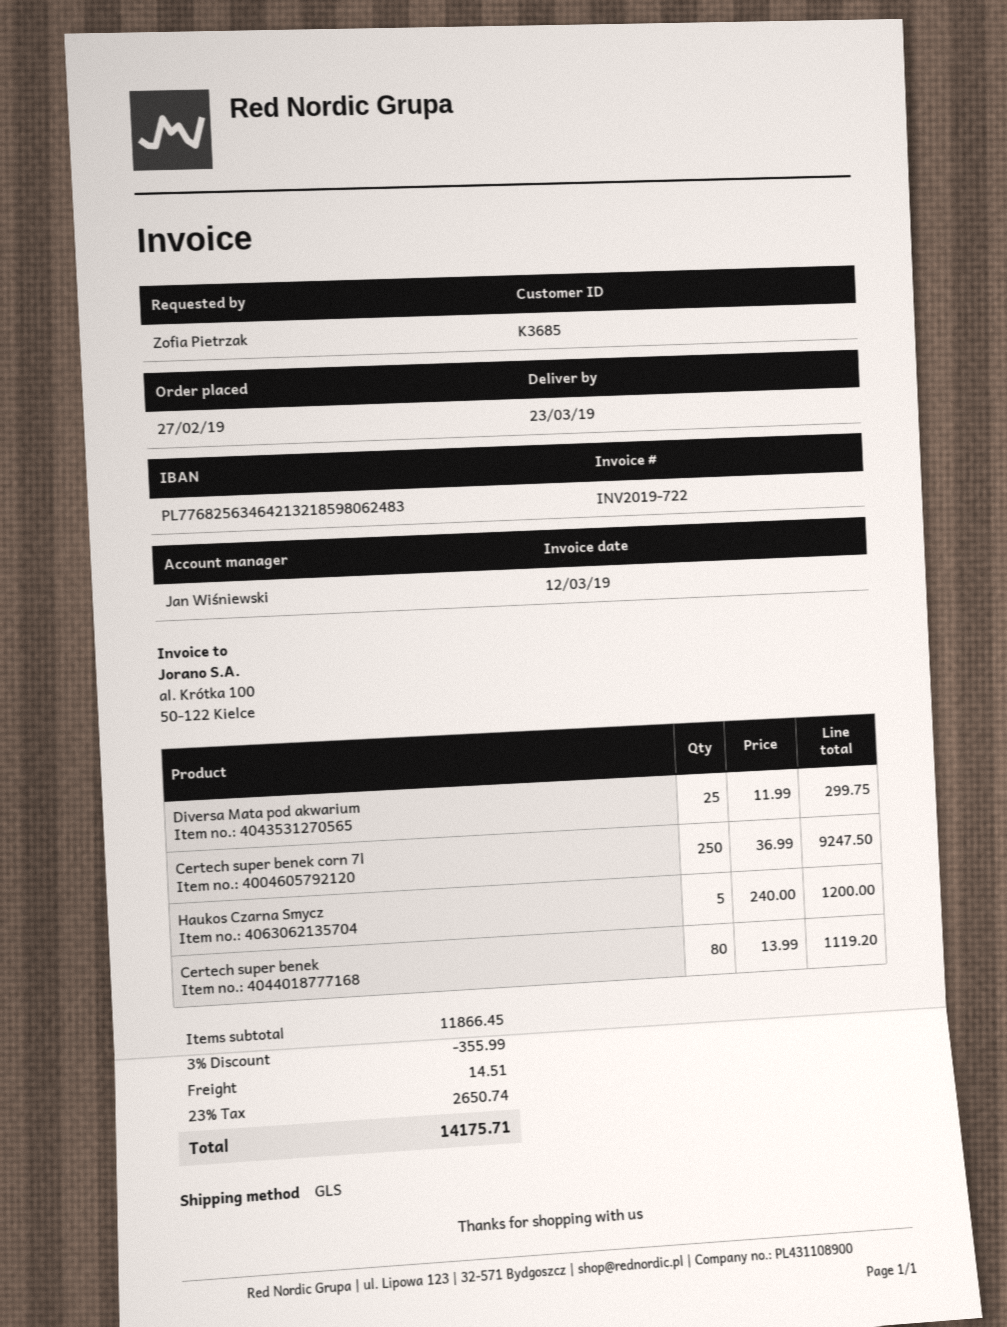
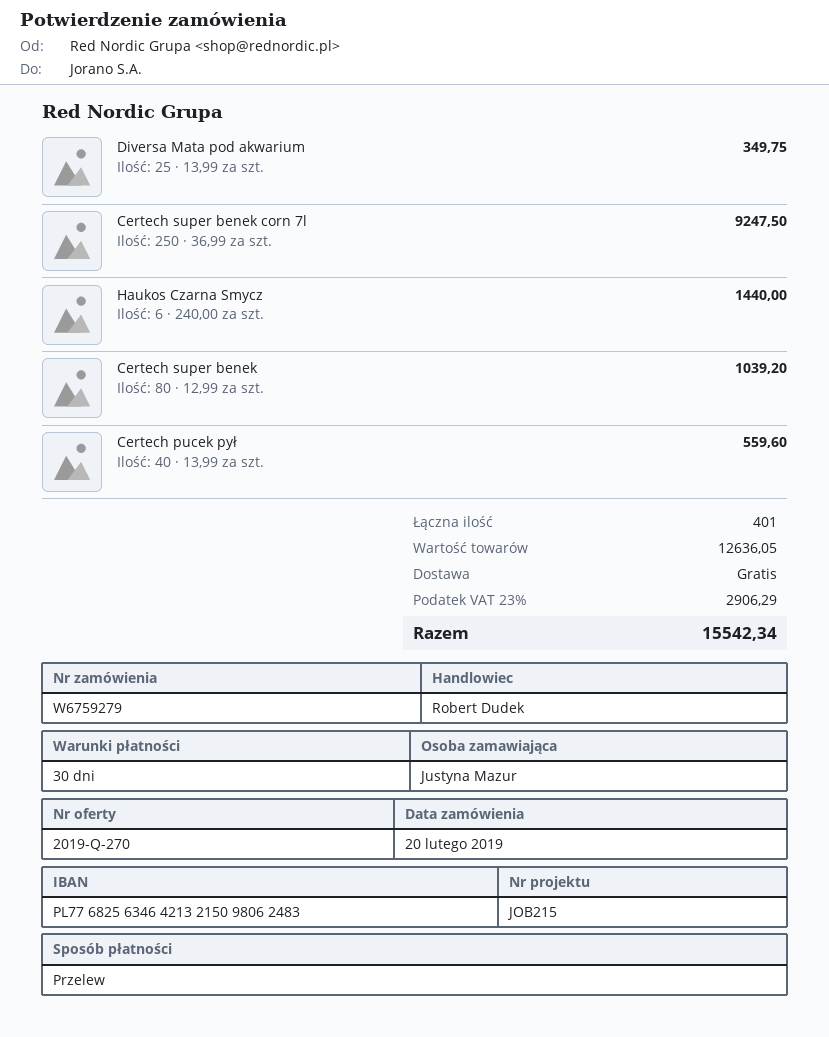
order date: 2019-02-27 -> 2019-02-20
ordered by: Zofia Pietrzak -> Justyna Mazur
sales rep: Jan Wiśniewski -> Robert Dudek
bank account: PL77682563464213218598062483 -> PL77682563464213215098062483
Diversa Mata pod akwarium: 25 x 11.99 = 299.75 -> 25 x 13.99 = 349.75
Haukos Czarna Smycz: 5 x 240.00 = 1200.00 -> 6 x 240.00 = 1440.00
Certech super benek: 80 x 13.99 = 1119.20 -> 80 x 12.99 = 1039.20
Certech pucek pył: none -> 40 x 13.99 = 559.60
subtotal: 11866.45 -> 12636.05
discount: 3% = 355.99 -> none
shipping: 14.51 -> 0.00
tax: 23% = 2650.74 -> 23% = 2906.29
total: 14175.71 -> 15542.34

